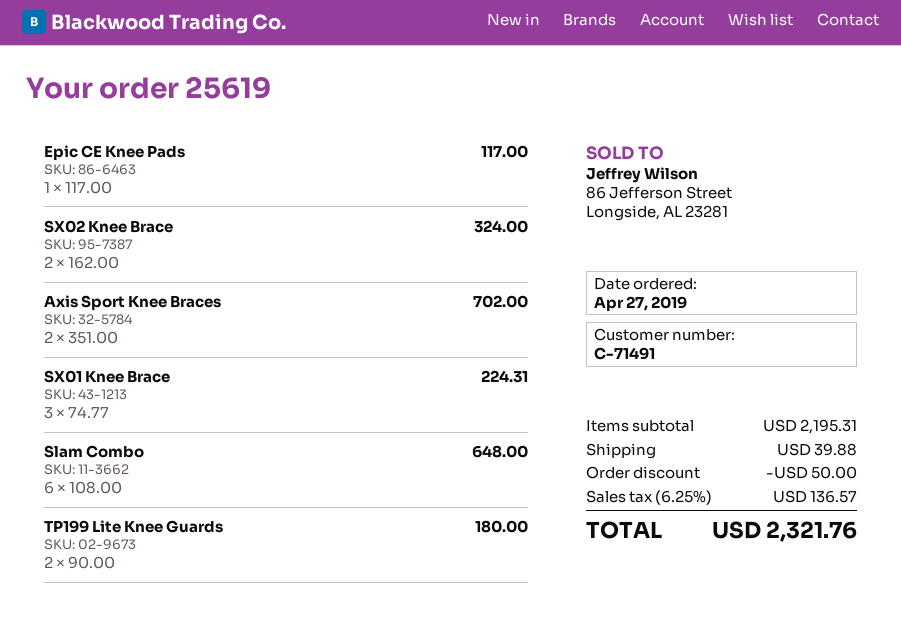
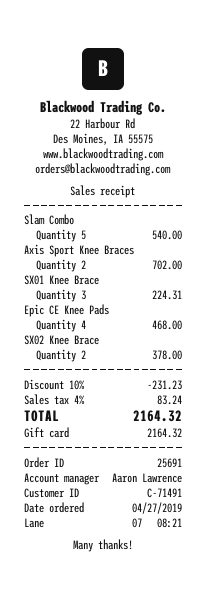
order number: 25619 -> 25691
Epic CE Knee Pads: 1 for 117.00 -> 4 for 468.00
SX02 Knee Brace: 2 for 324.00 -> 2 for 378.00
Slam Combo: 6 for 648.00 -> 5 for 540.00
TP199 Lite Knee Guards: 2 for 180.00 -> none
discount: 50.00 -> 231.23
shipping: 39.88 -> none
tax: 6.25% = 136.57 -> 4% = 83.24
total: 2321.76 -> 2164.32

